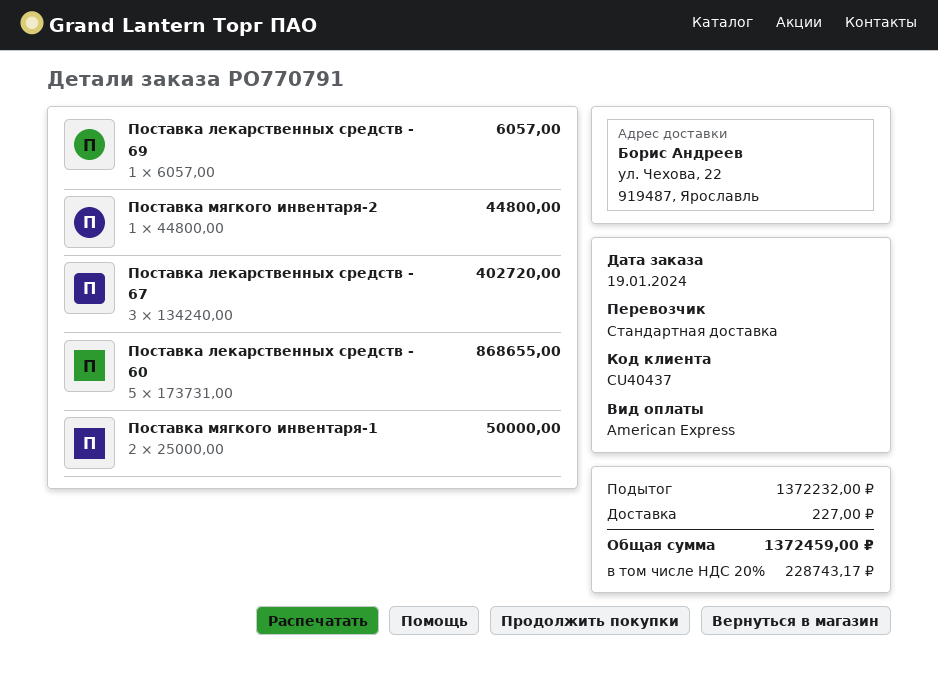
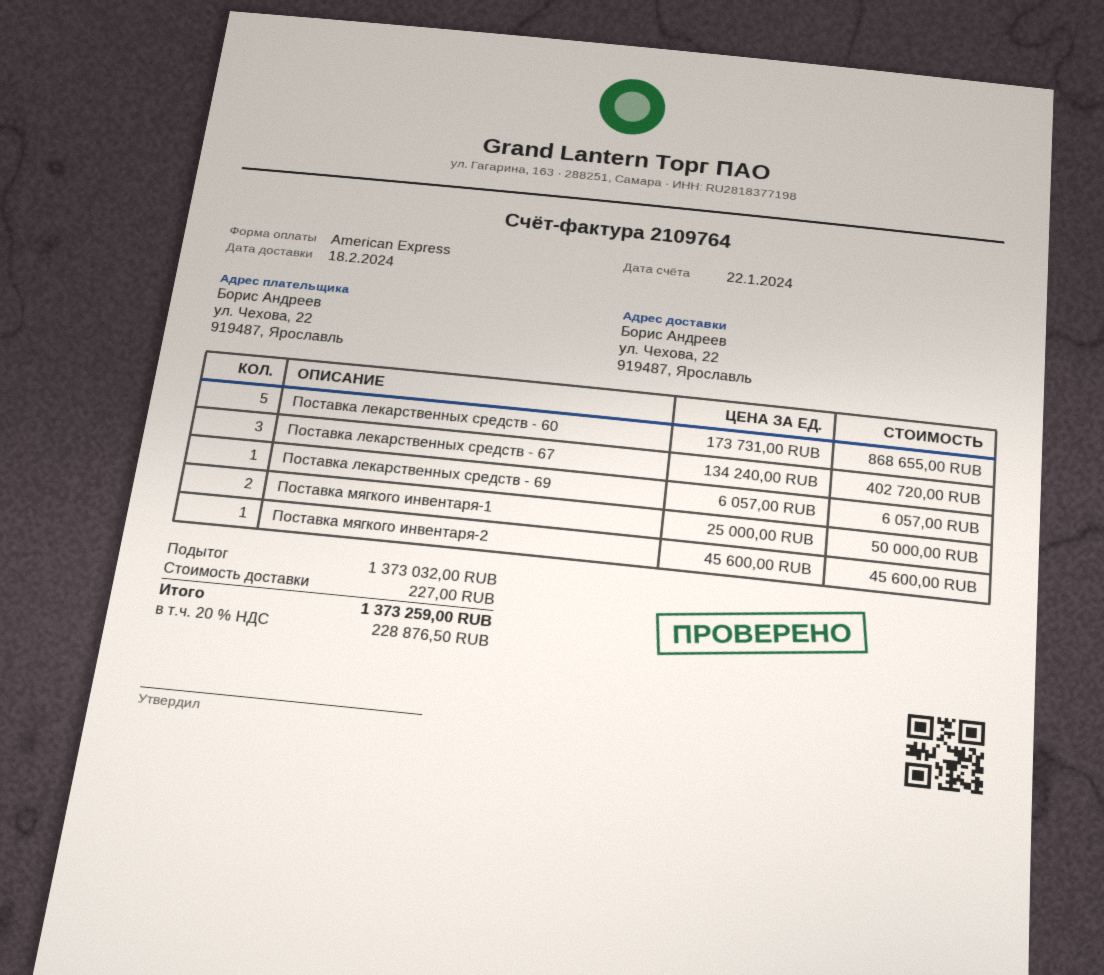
Поставка мягкого инвентаря-2: 1 x 44800.00 = 44800.00 -> 1 x 45600.00 = 45600.00
subtotal: 1372232.00 -> 1373032.00
tax: 20% = 228743.17 -> 20% = 228876.50
total: 1372459.00 -> 1373259.00

